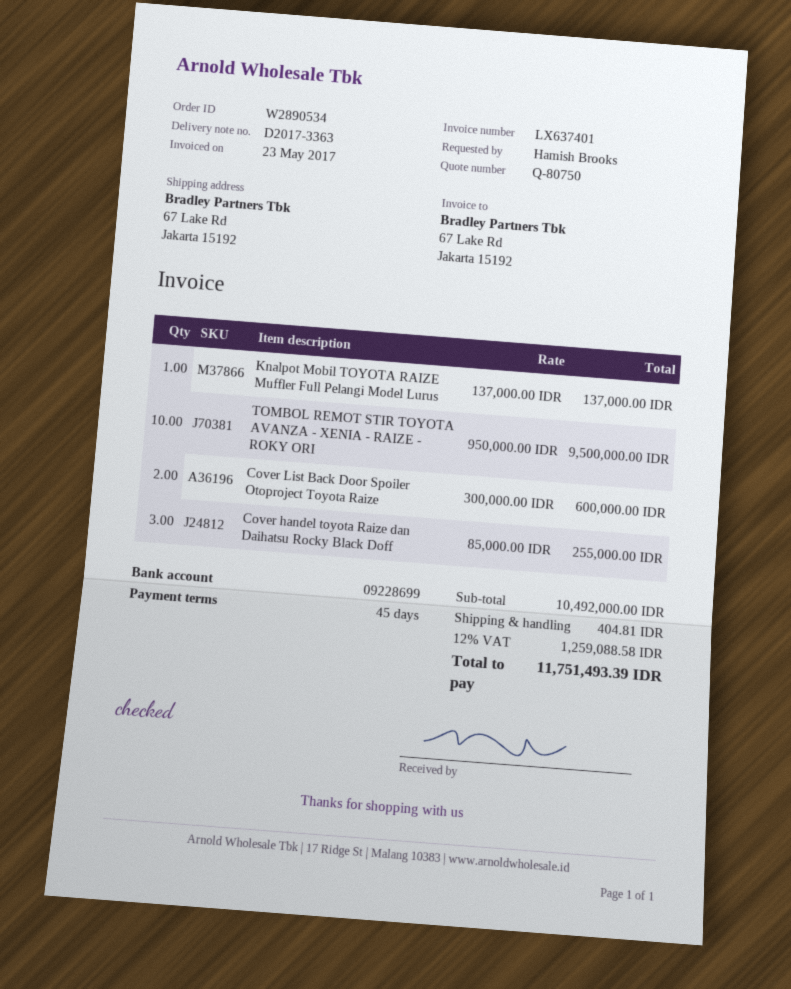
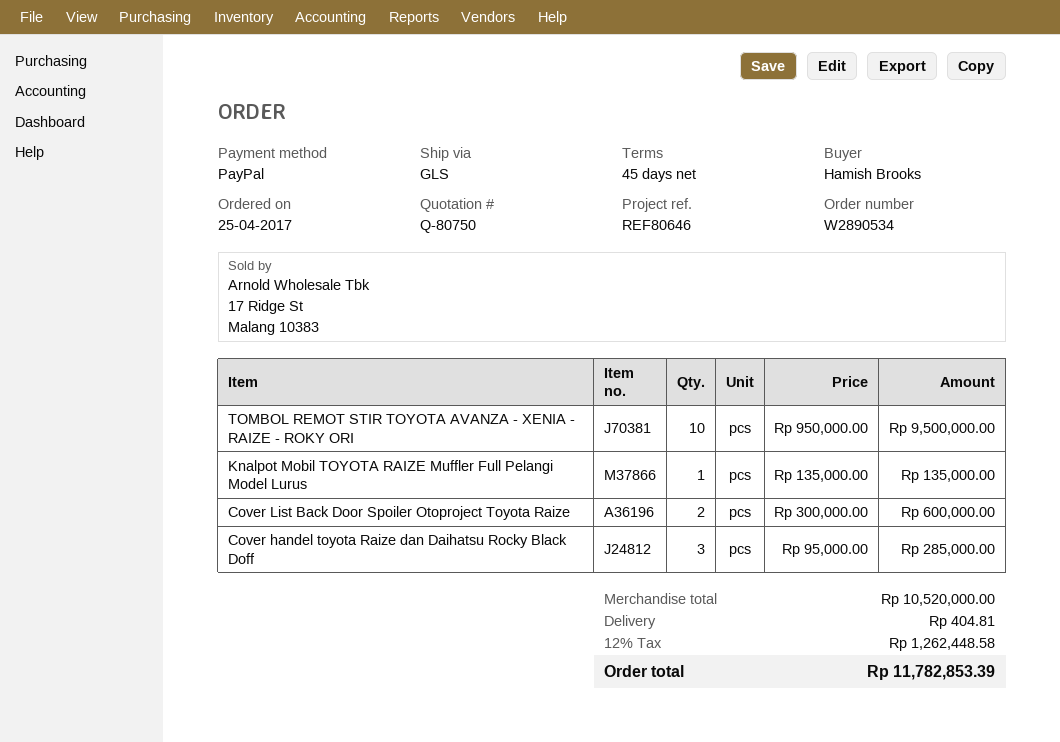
Knalpot Mobil TOYOTA RAIZE Muffler Full Pelangi Model Lurus: 1 x 137000.00 = 137000.00 -> 1 x 135000.00 = 135000.00
Cover handel toyota Raize dan Daihatsu Rocky Black Doff: 3 x 85000.00 = 255000.00 -> 3 x 95000.00 = 285000.00
subtotal: 10492000.00 -> 10520000.00
tax: 12% = 1259088.58 -> 12% = 1262448.58
total: 11751493.39 -> 11782853.39

